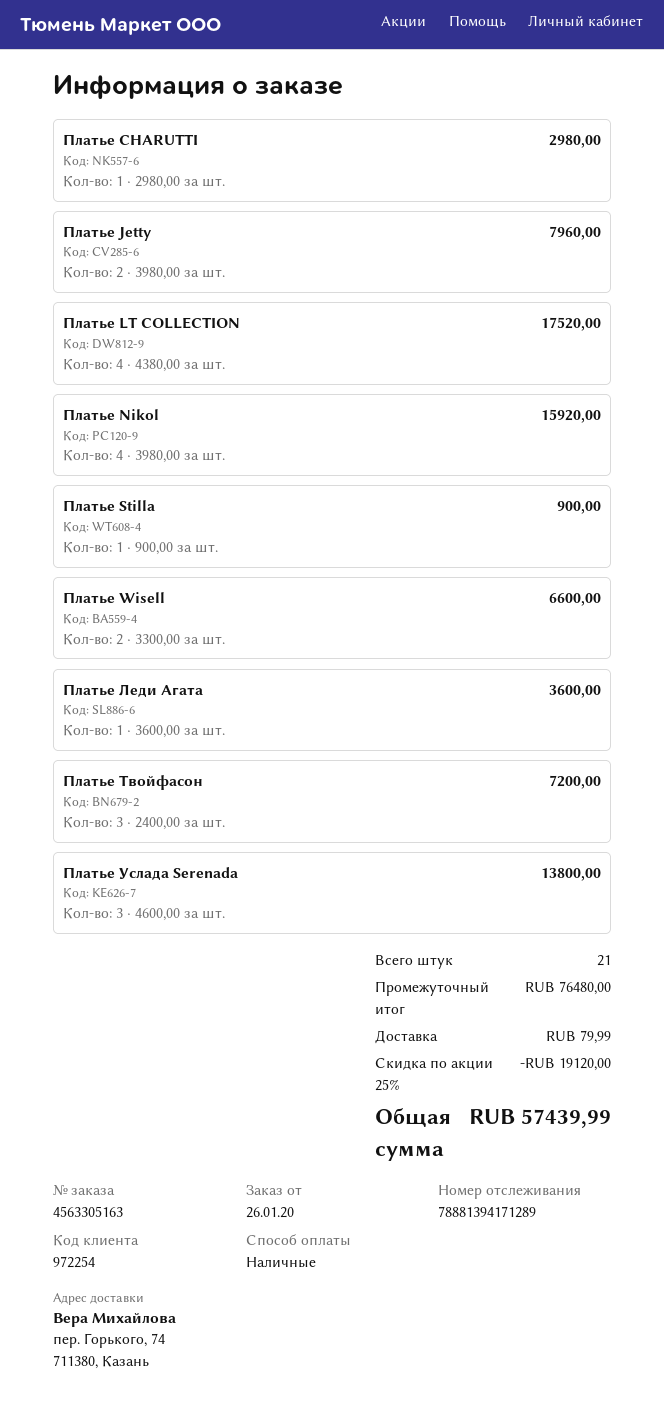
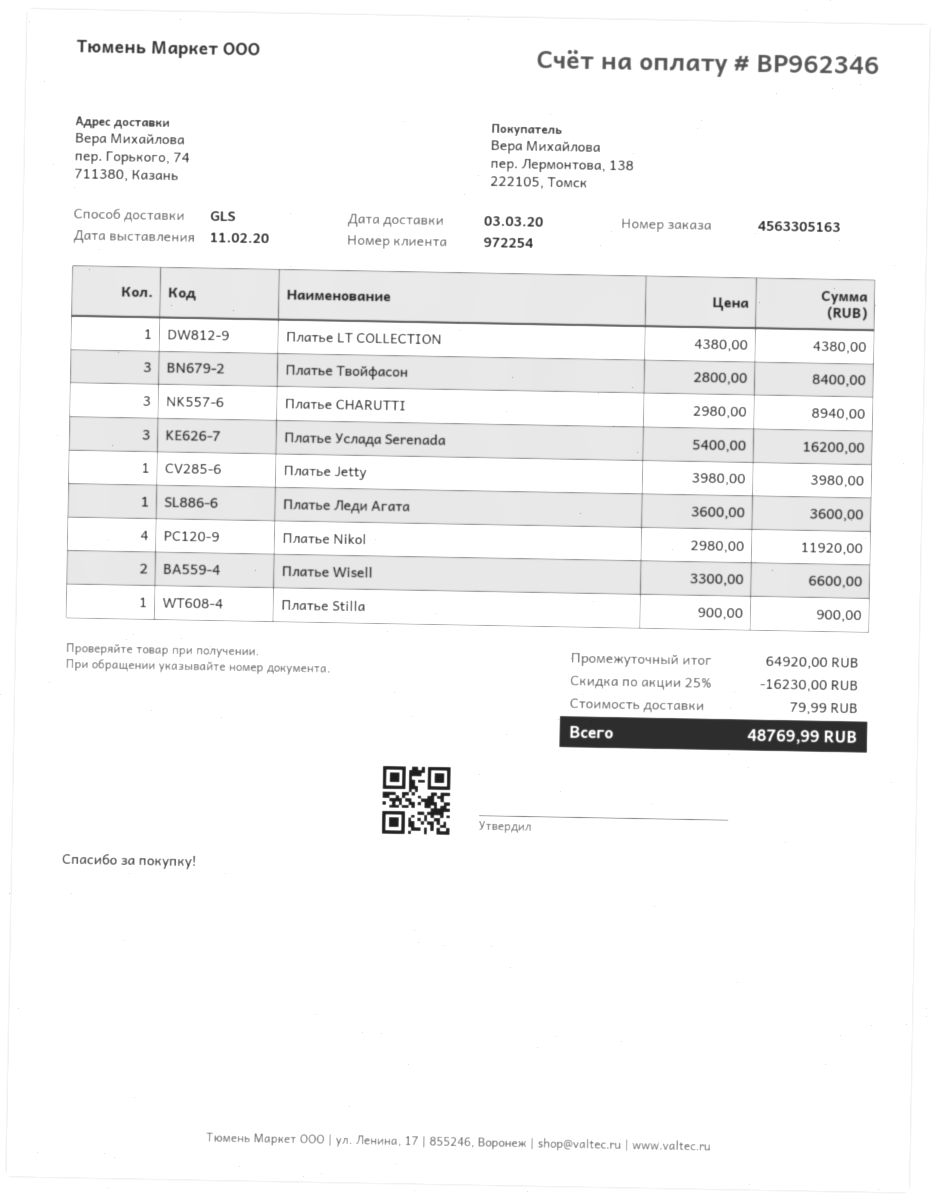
Платье CHARUTTI: 1 x 2980.00 = 2980.00 -> 3 x 2980.00 = 8940.00
Платье Jetty: 2 x 3980.00 = 7960.00 -> 1 x 3980.00 = 3980.00
Платье LT COLLECTION: 4 x 4380.00 = 17520.00 -> 1 x 4380.00 = 4380.00
Платье Nikol: 4 x 3980.00 = 15920.00 -> 4 x 2980.00 = 11920.00
Платье Твойфасон: 3 x 2400.00 = 7200.00 -> 3 x 2800.00 = 8400.00
Платье Услада Serenada: 3 x 4600.00 = 13800.00 -> 3 x 5400.00 = 16200.00
subtotal: 76480.00 -> 64920.00
discount: 25% = 19120.00 -> 25% = 16230.00
total: 57439.99 -> 48769.99

